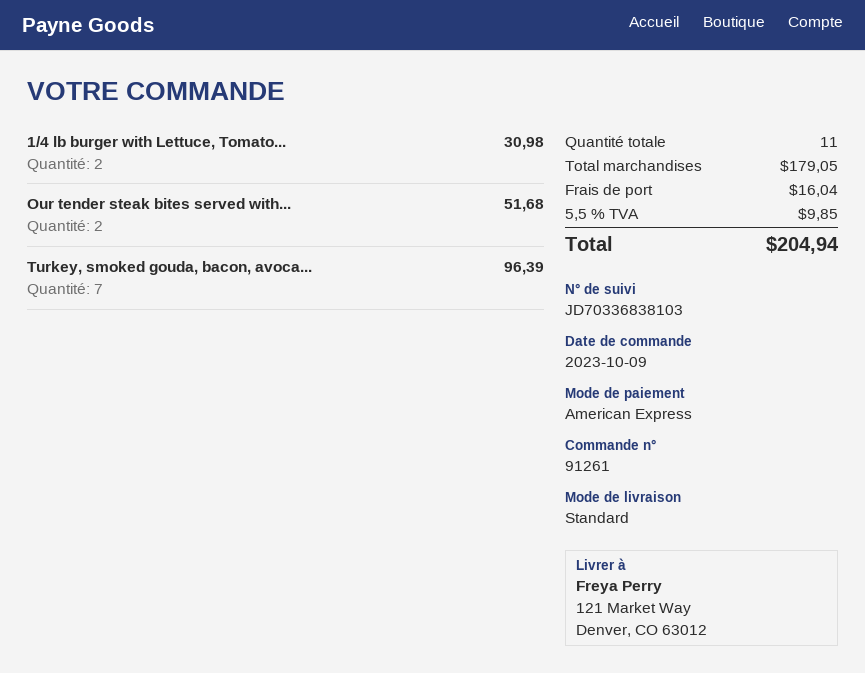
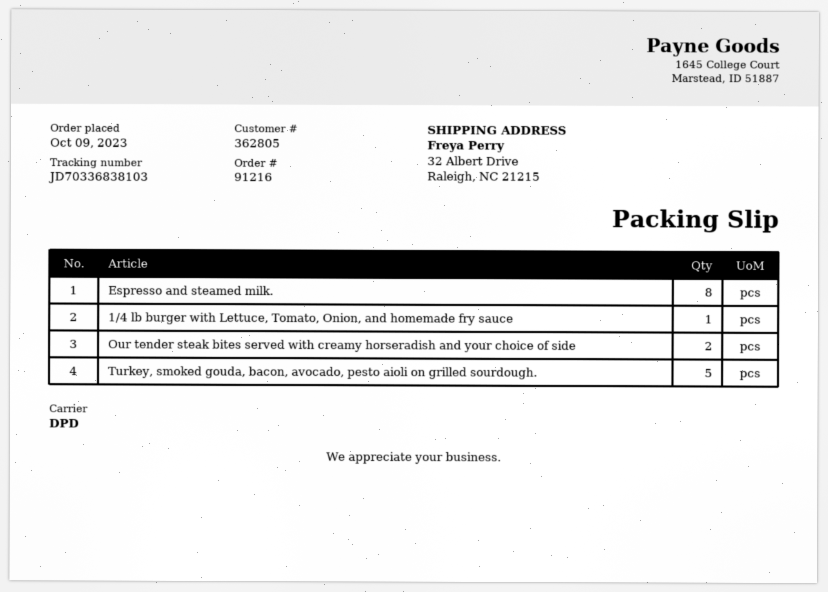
order number: 91261 -> 91216
shipping method: standard -> DPD
ship to: 121 Market Way, Denver, CO 63012 -> 32 Albert Drive, Raleigh, NC 21215
1/4 lb burger with Lettuce, Tomato...: 2 -> 1
Turkey, smoked gouda, bacon, avoca...: 7 -> 5
Espresso and steamed milk.: none -> 8

